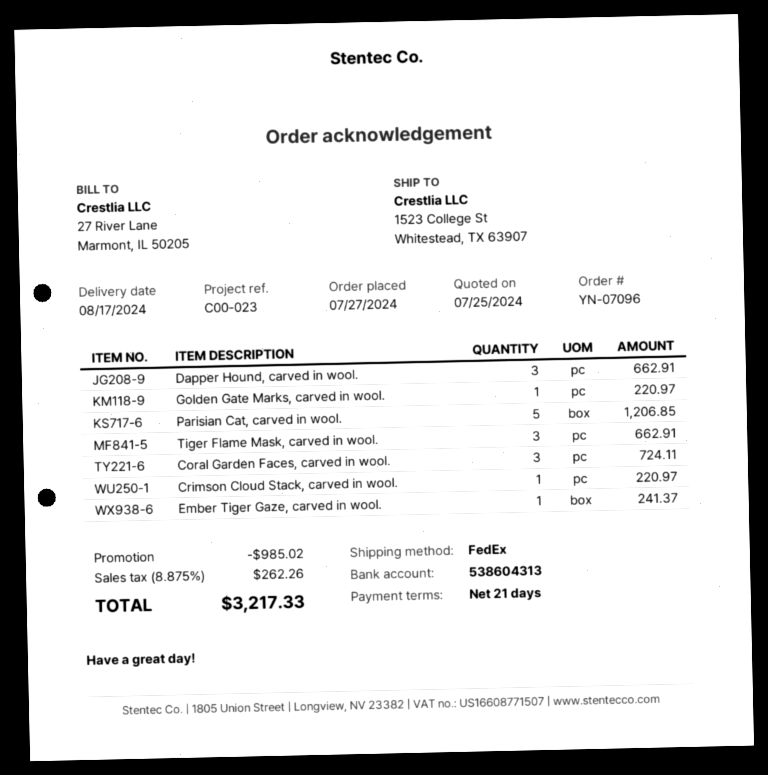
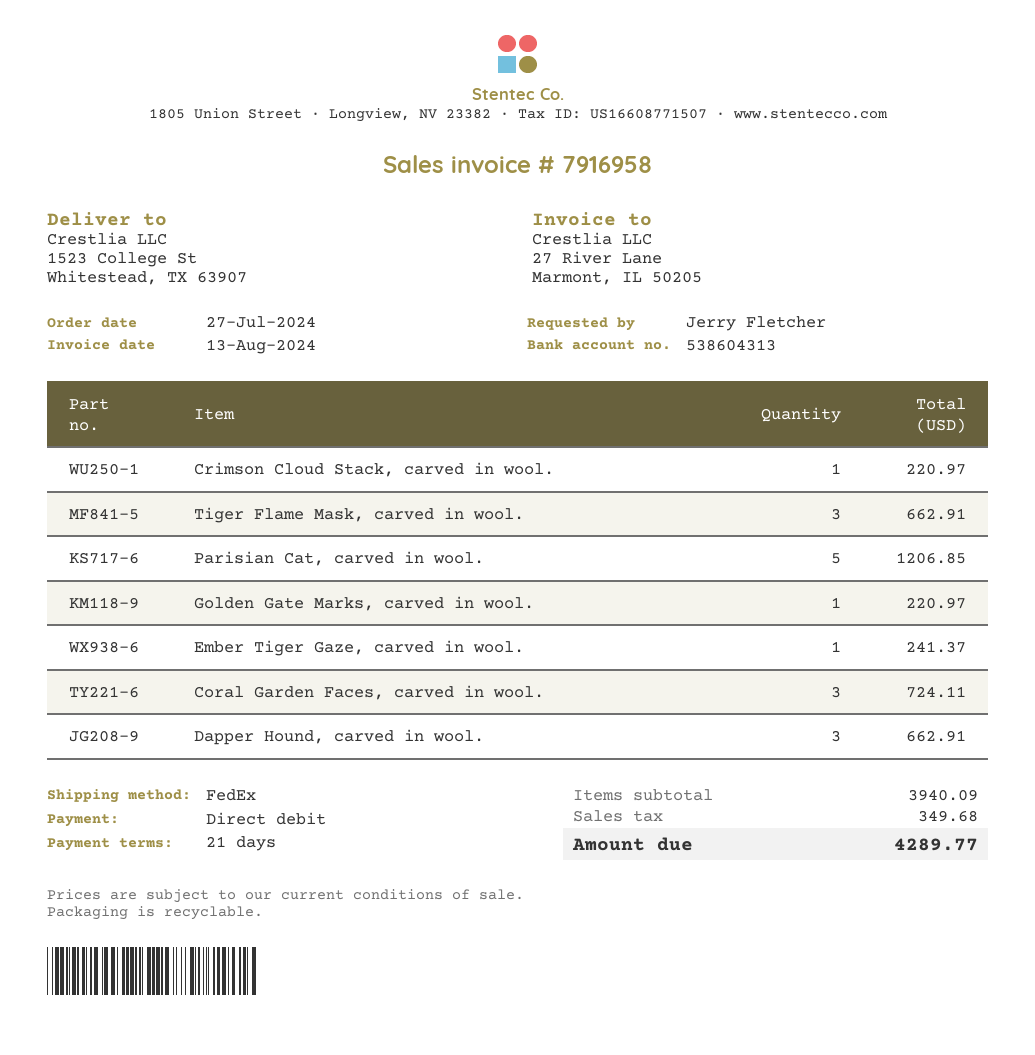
discount: 985.02 -> none
tax: 262.26 -> 349.68
total: 3217.33 -> 4289.77

